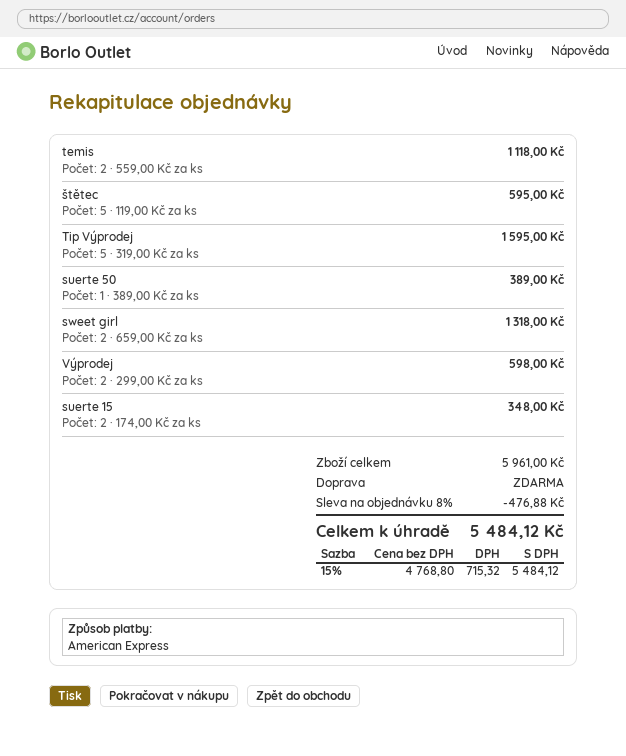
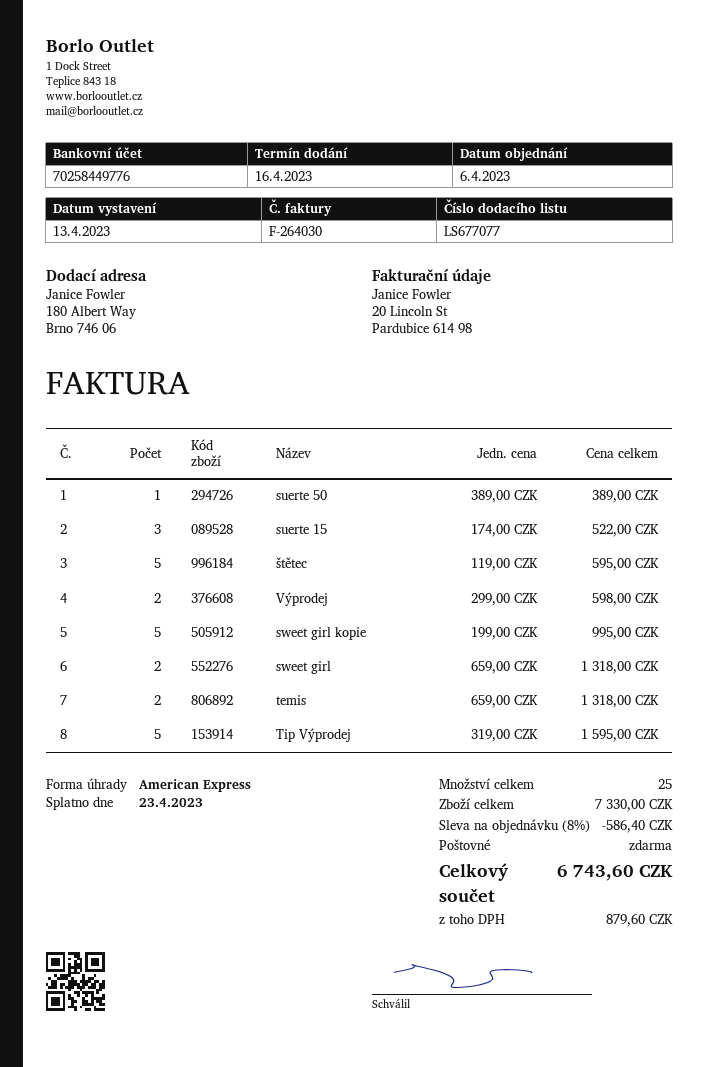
temis: 2 x 559.00 = 1118.00 -> 2 x 659.00 = 1318.00
suerte 15: 2 x 174.00 = 348.00 -> 3 x 174.00 = 522.00
sweet girl kopie: none -> 5 x 199.00 = 995.00
subtotal: 5961.00 -> 7330.00
discount: 8% = 476.88 -> 8% = 586.40
tax: 715.32 -> 879.60
total: 5484.12 -> 6743.60

